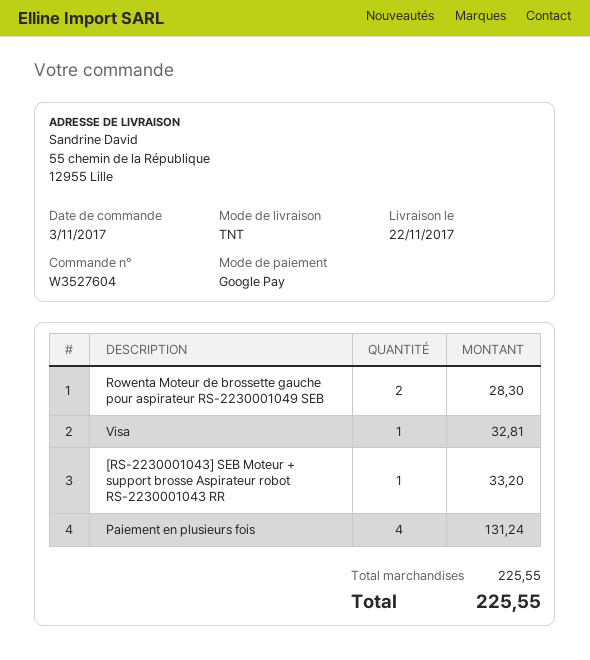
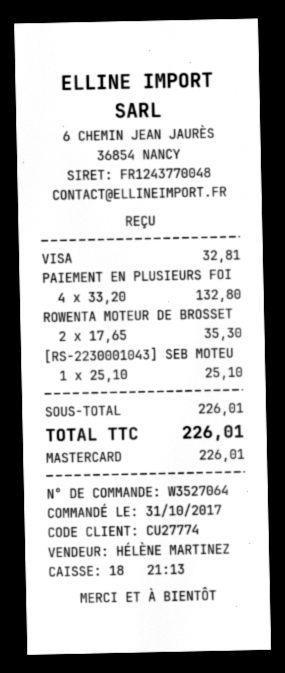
order number: W3527604 -> W3527064
order date: 2017-11-03 -> 2017-10-31
payment method: Google Pay -> Mastercard
Rowenta Moteur de brossette gauche pour aspirateur RS-2230001049 SEB: 2 for 28.30 -> 2 for 35.30
[RS-2230001043] SEB Moteur + support brosse Aspirateur robot RS-2230001043 RR: 1 for 33.20 -> 1 for 25.10
Paiement en plusieurs fois: 4 for 131.24 -> 4 for 132.80
subtotal: 225.55 -> 226.01
total: 225.55 -> 226.01

